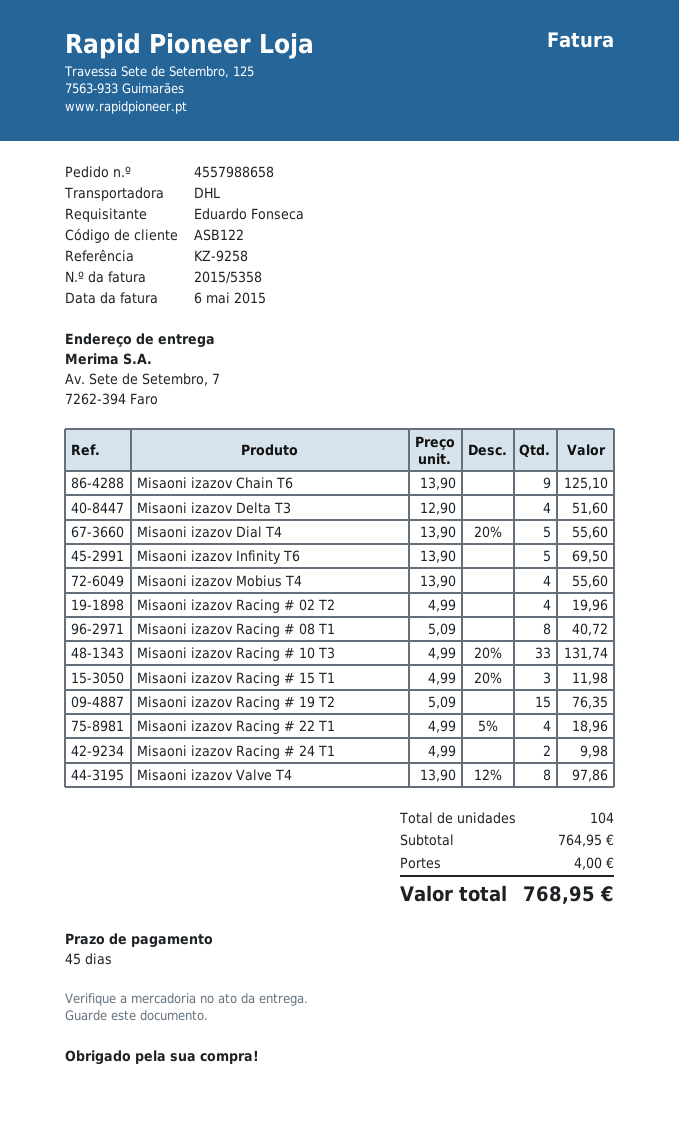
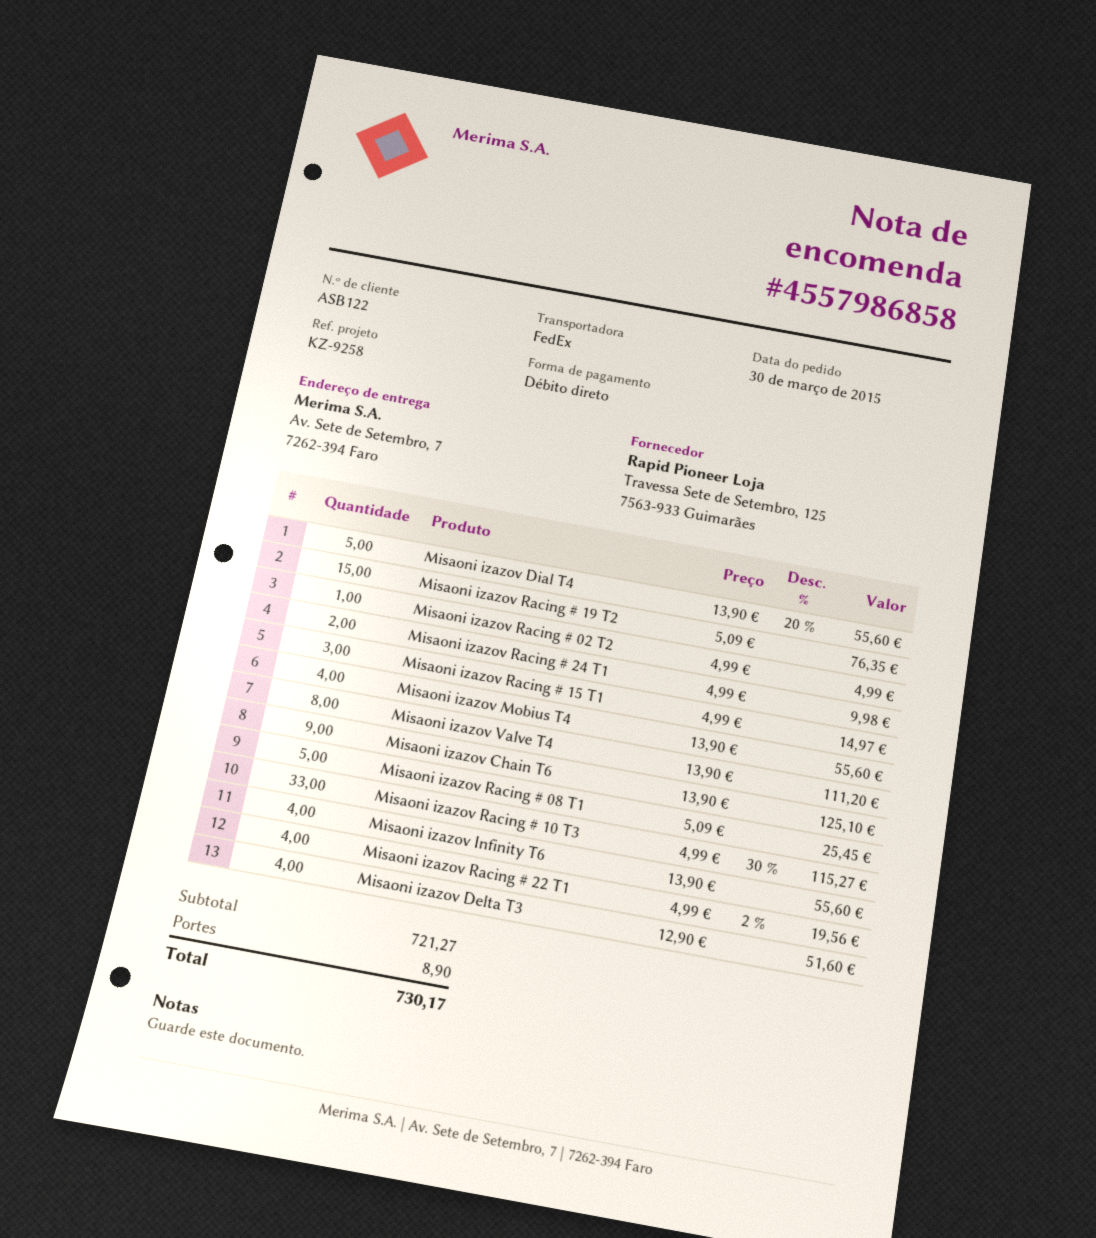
order number: 4557988658 -> 4557986858
shipping method: DHL -> FedEx
Misaoni izazov Infinity T6: 5 x 13.90 = 69.50 -> 4 x 13.90 = 55.60
Misaoni izazov Racing # 02 T2: 4 x 4.99 = 19.96 -> 1 x 4.99 = 4.99
Misaoni izazov Racing # 08 T1: 8 x 5.09 = 40.72 -> 5 x 5.09 = 25.45
Misaoni izazov Racing # 10 T3: 33 x 4.99 - 20% = 131.74 -> 33 x 4.99 - 30% = 115.27
Misaoni izazov Racing # 15 T1: 3 x 4.99 - 20% = 11.98 -> 3 x 4.99 = 14.97
Misaoni izazov Racing # 22 T1: 4 x 4.99 - 5% = 18.96 -> 4 x 4.99 - 2% = 19.56
Misaoni izazov Valve T4: 8 x 13.90 - 12% = 97.86 -> 8 x 13.90 = 111.20
subtotal: 764.95 -> 721.27
shipping: 4.00 -> 8.90
total: 768.95 -> 730.17

